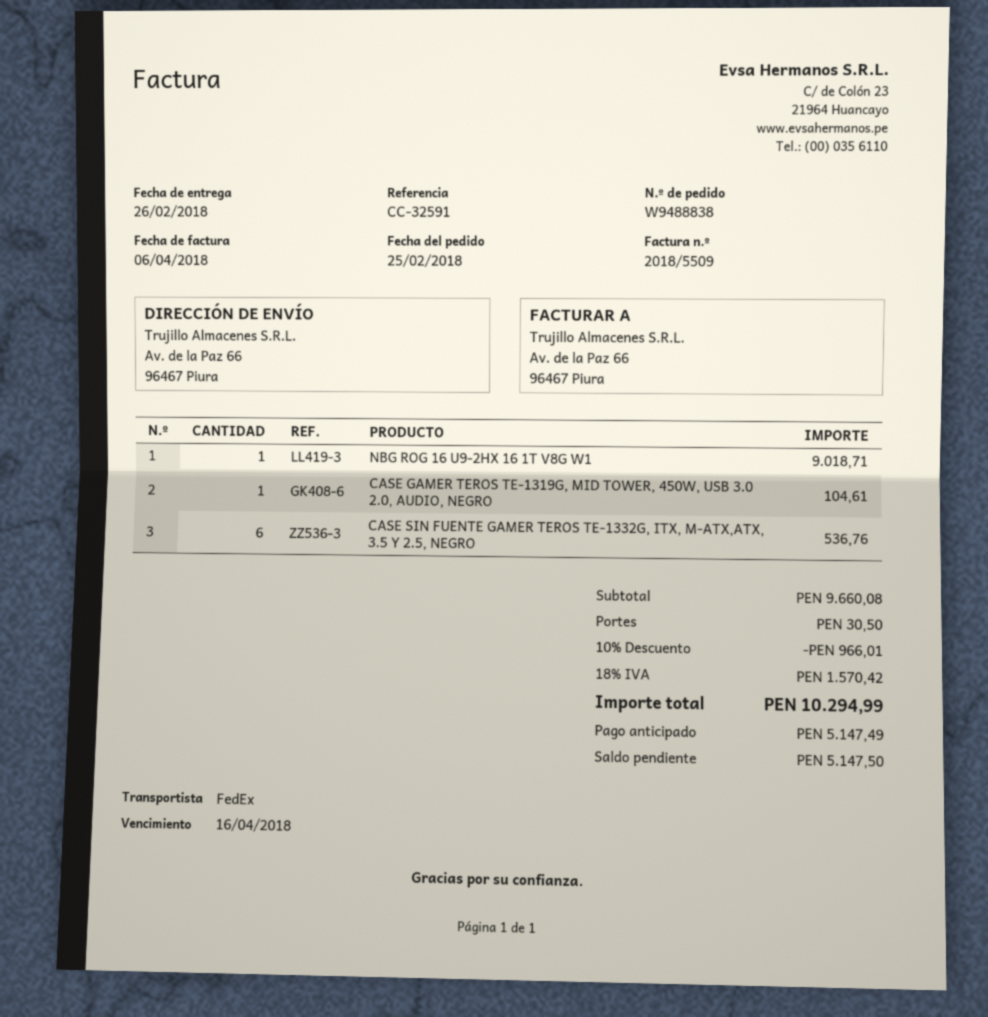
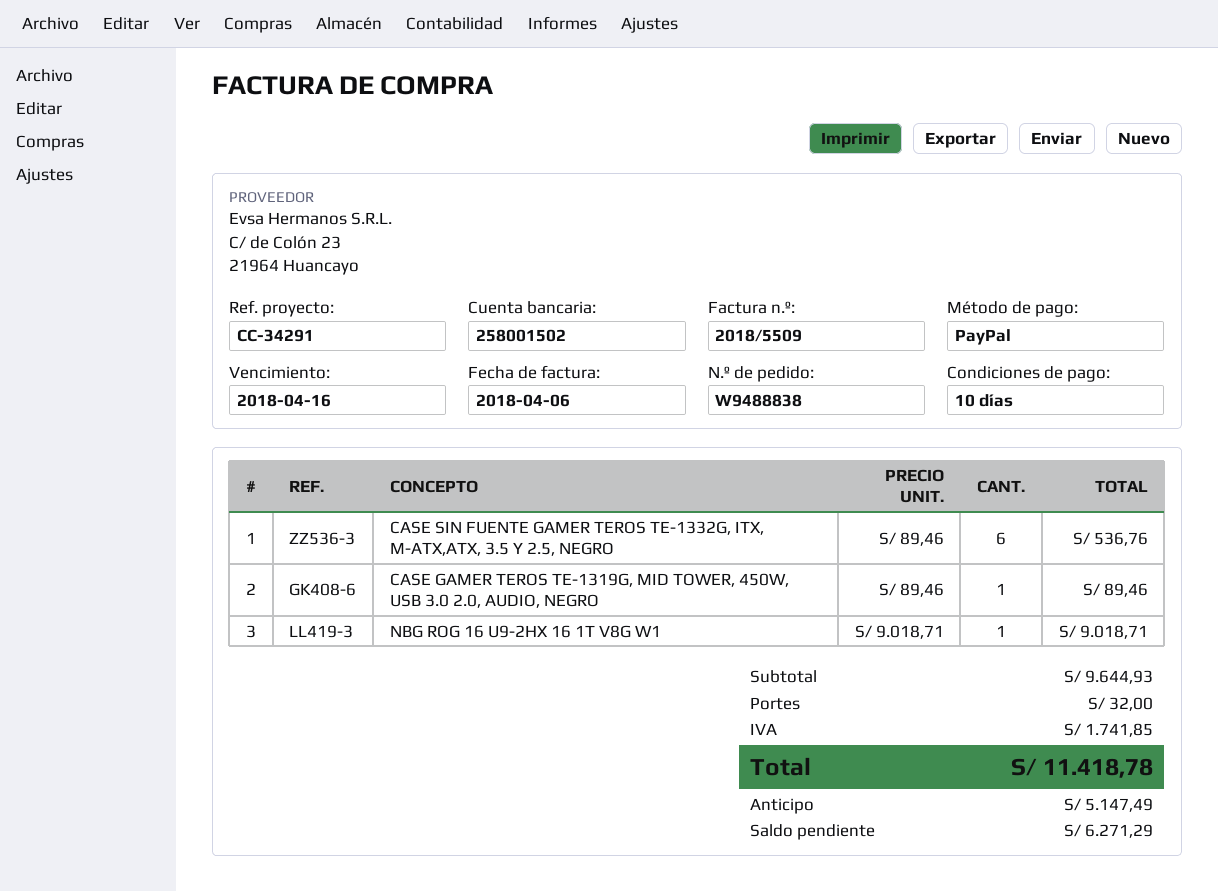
reference: CC-32591 -> CC-34291
CASE GAMER TEROS TE-1319G, MID TOWER, 450W, USB 3.0 2.0, AUDIO, NEGRO: 1 for 104.61 -> 1 for 89.46
subtotal: 9660.08 -> 9644.93
discount: 10% = 966.01 -> none
shipping: 30.50 -> 32.00
tax: 1570.42 -> 1741.85
total: 10294.99 -> 11418.78
balance: 5147.50 -> 6271.29

